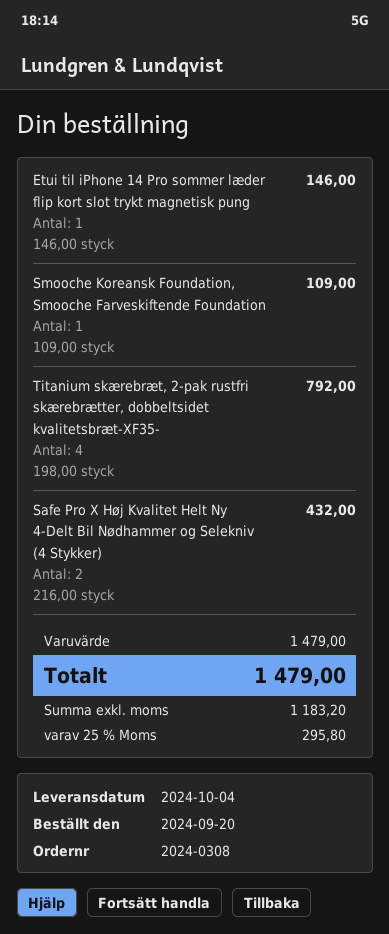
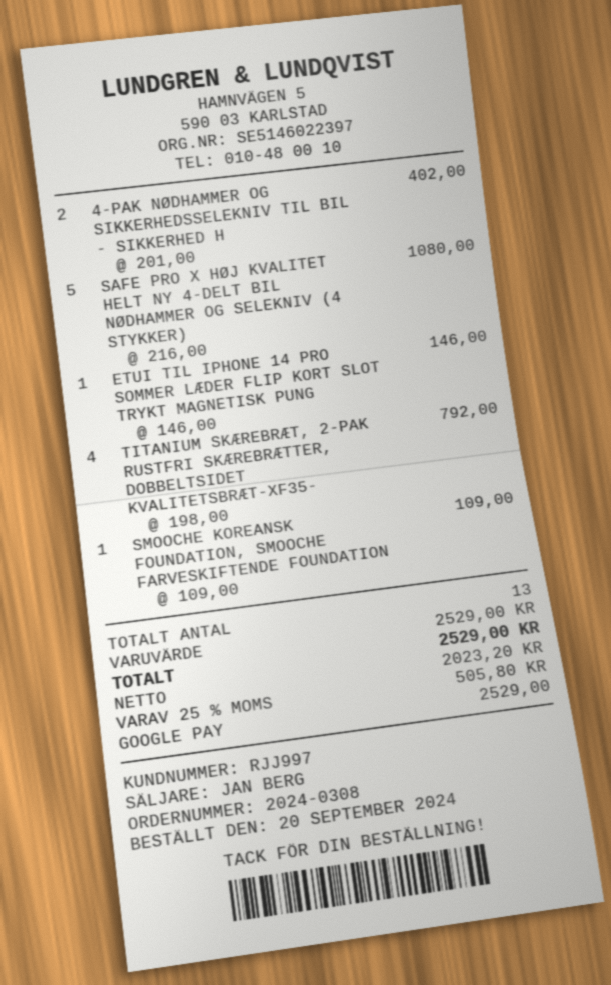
Safe Pro X Høj Kvalitet Helt Ny 4-Delt Bil Nødhammer og Selekniv (4 Stykker): 2 x 216.00 = 432.00 -> 5 x 216.00 = 1080.00
4-PAK NØDHAMMER OG SIKKERHEDSSELEKNIV TIL BIL - SIKKERHED H: none -> 2 x 201.00 = 402.00
subtotal: 1479.00 -> 2529.00
net: 1183.20 -> 2023.20
tax: 25% = 295.80 -> 25% = 505.80
total: 1479.00 -> 2529.00

